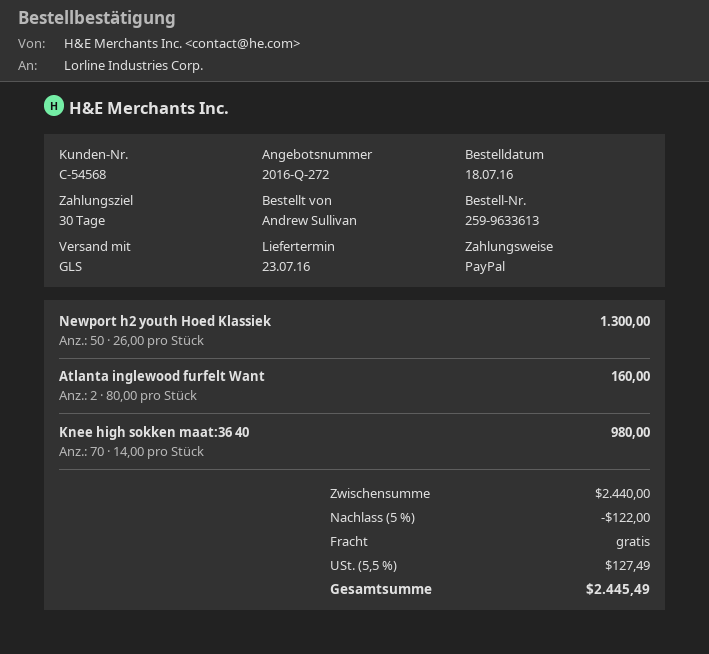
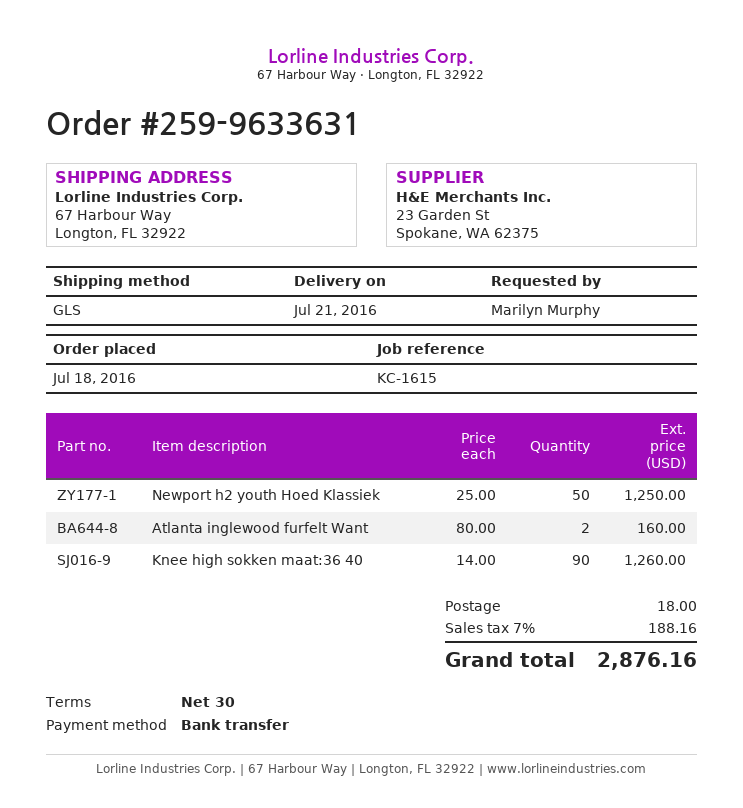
order number: 259-9633613 -> 259-9633631
delivery date: 2016-07-23 -> 2016-07-21
ordered by: Andrew Sullivan -> Marilyn Murphy
payment method: PayPal -> bank transfer
Newport h2 youth Hoed Klassiek: 50 x 26.00 = 1300.00 -> 50 x 25.00 = 1250.00
Knee high sokken maat:36 40: 70 x 14.00 = 980.00 -> 90 x 14.00 = 1260.00
discount: 5% = 122.00 -> none
shipping: 0.00 -> 18.00
tax: 5.5% = 127.49 -> 7% = 188.16
total: 2445.49 -> 2876.16

